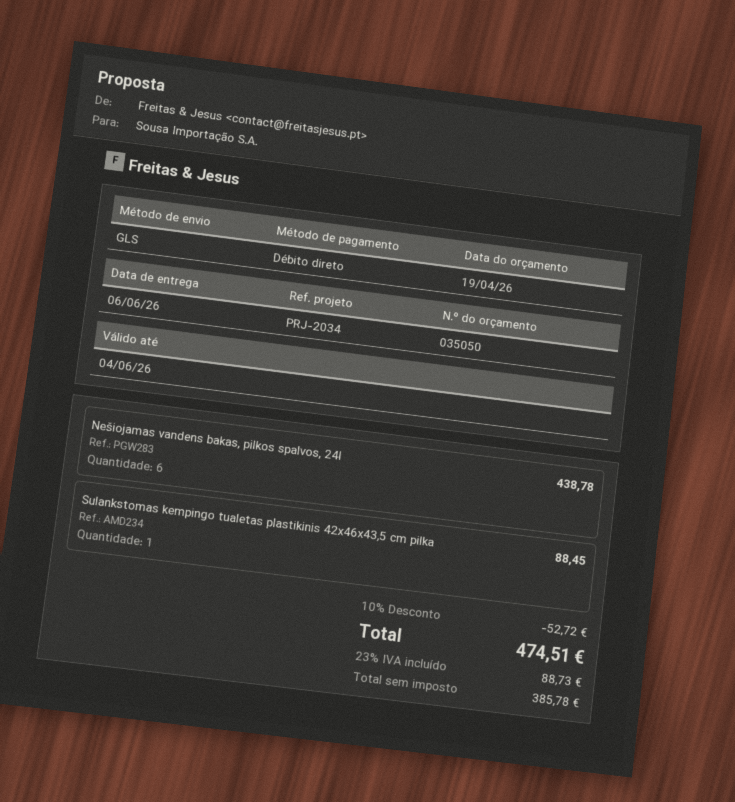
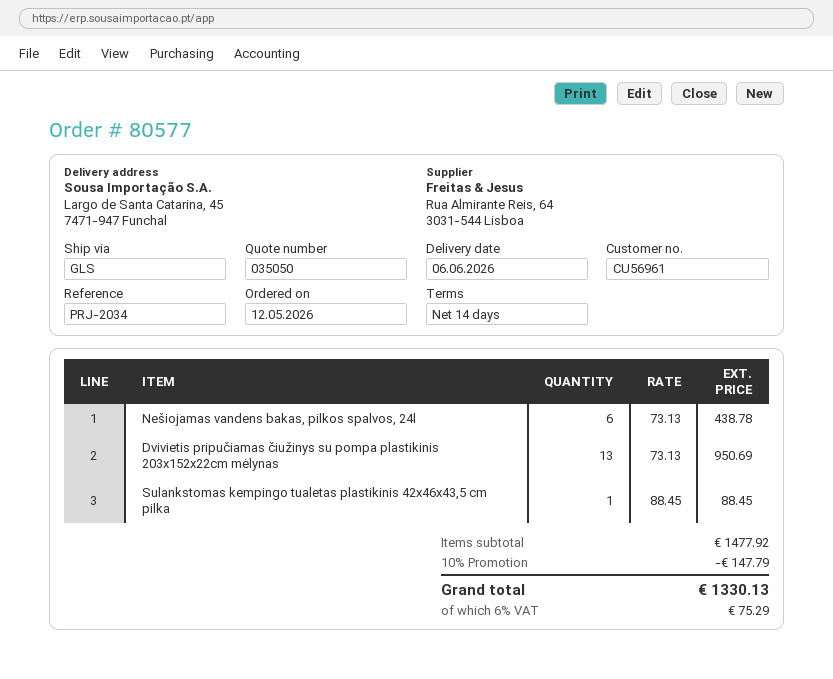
Dvivietis pripučiamas čiužinys su pompa plastikinis 203x152x22cm mėlynas: none -> 13 for 950.69
discount: 10% = 52.72 -> 10% = 147.79
tax: 23% = 88.73 -> 6% = 75.29
total: 474.51 -> 1330.13

